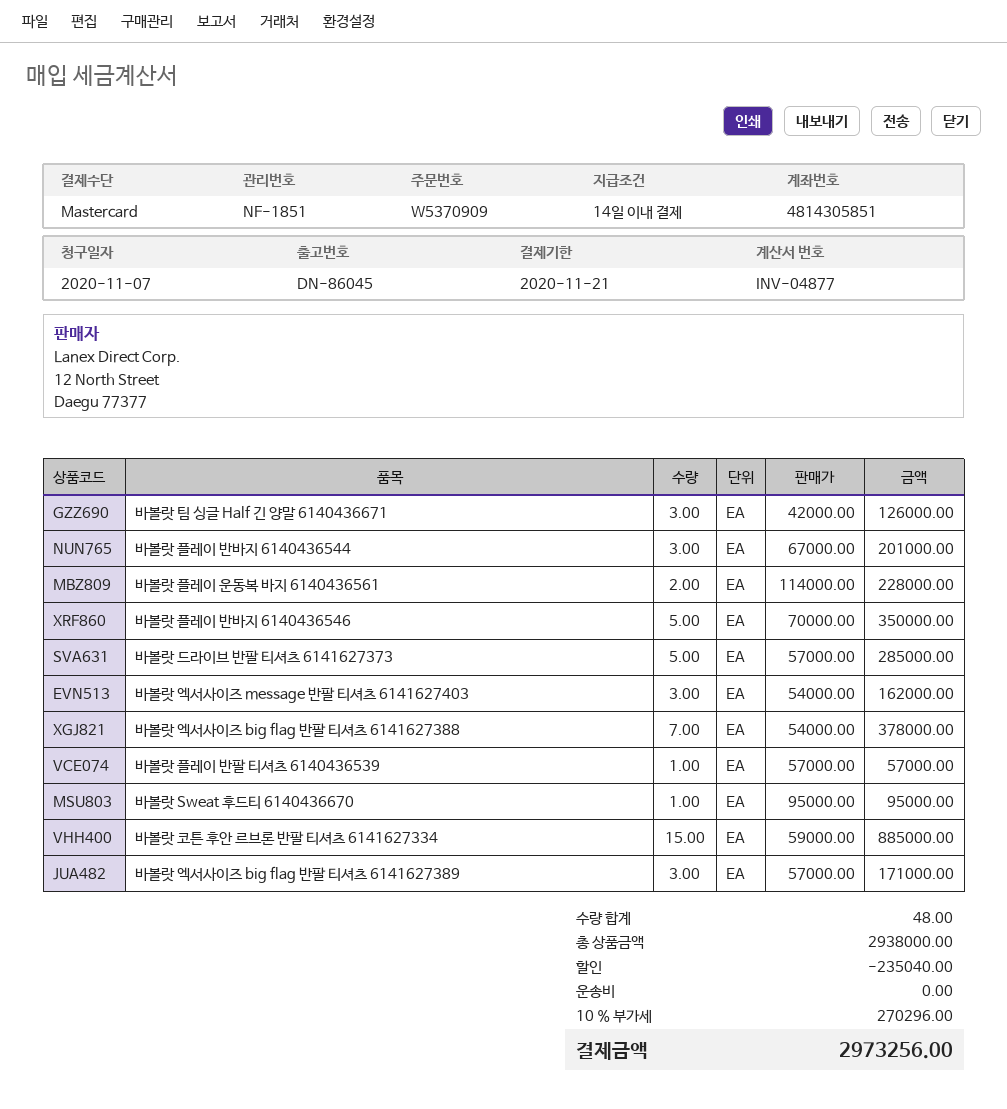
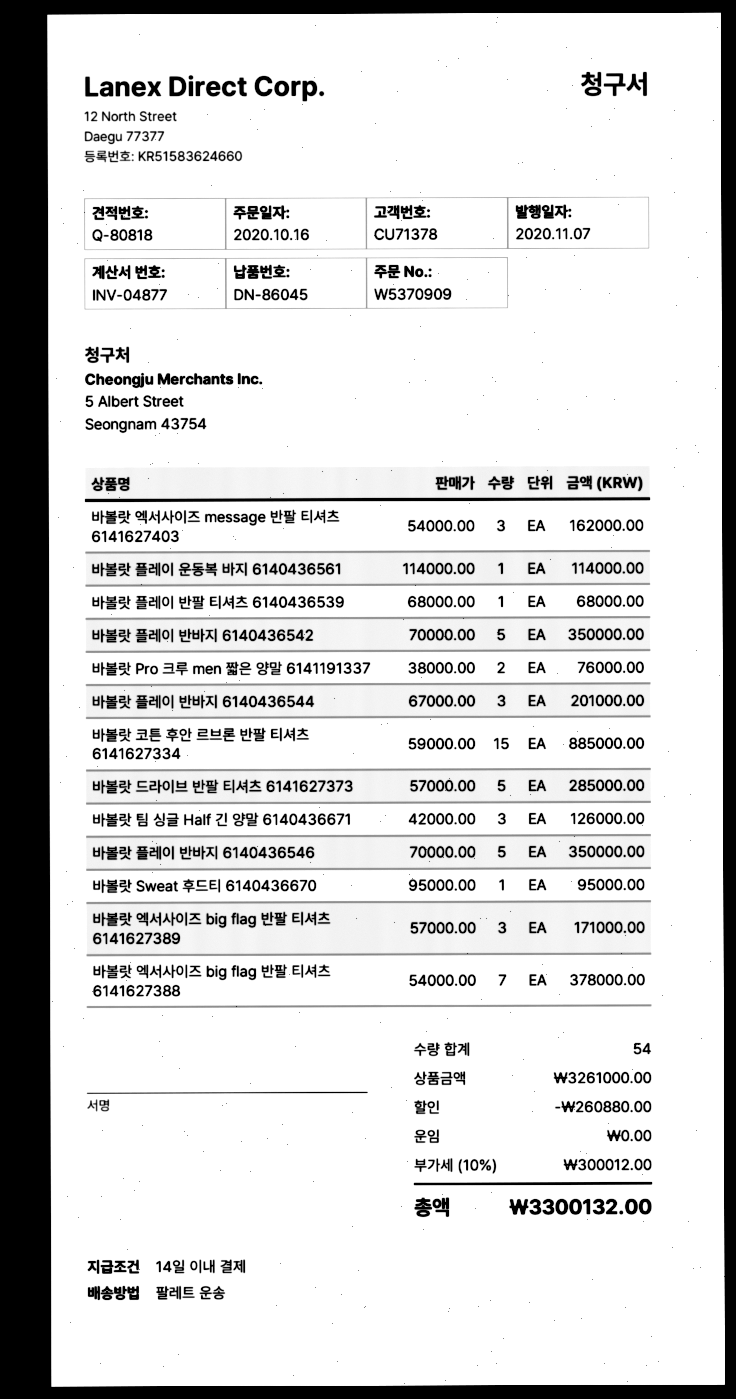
바볼랏 플레이 운동복 바지 6140436561: 2 x 114000.00 = 228000.00 -> 1 x 114000.00 = 114000.00
바볼랏 플레이 반팔 티셔츠 6140436539: 1 x 57000.00 = 57000.00 -> 1 x 68000.00 = 68000.00
바볼랏 플레이 반바지 6140436542: none -> 5 x 70000.00 = 350000.00
바볼랏 Pro 크루 men 짧은 양말 6141191337: none -> 2 x 38000.00 = 76000.00
total quantity: 48 -> 54
subtotal: 2938000.00 -> 3261000.00
discount: 235040.00 -> 260880.00
tax: 10% = 270296.00 -> 10% = 300012.00
total: 2973256.00 -> 3300132.00

